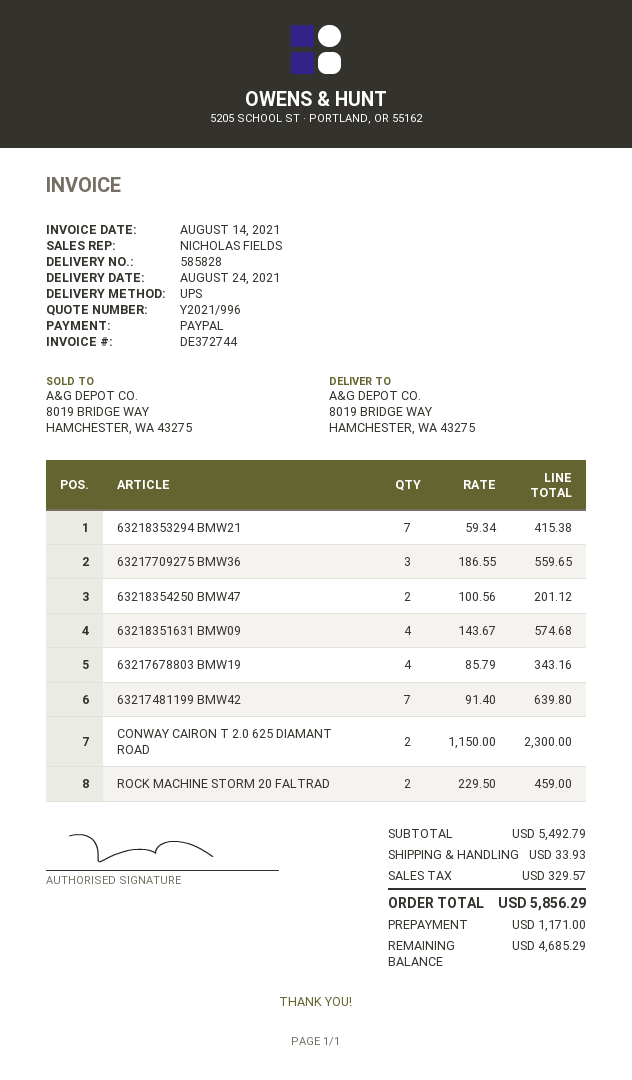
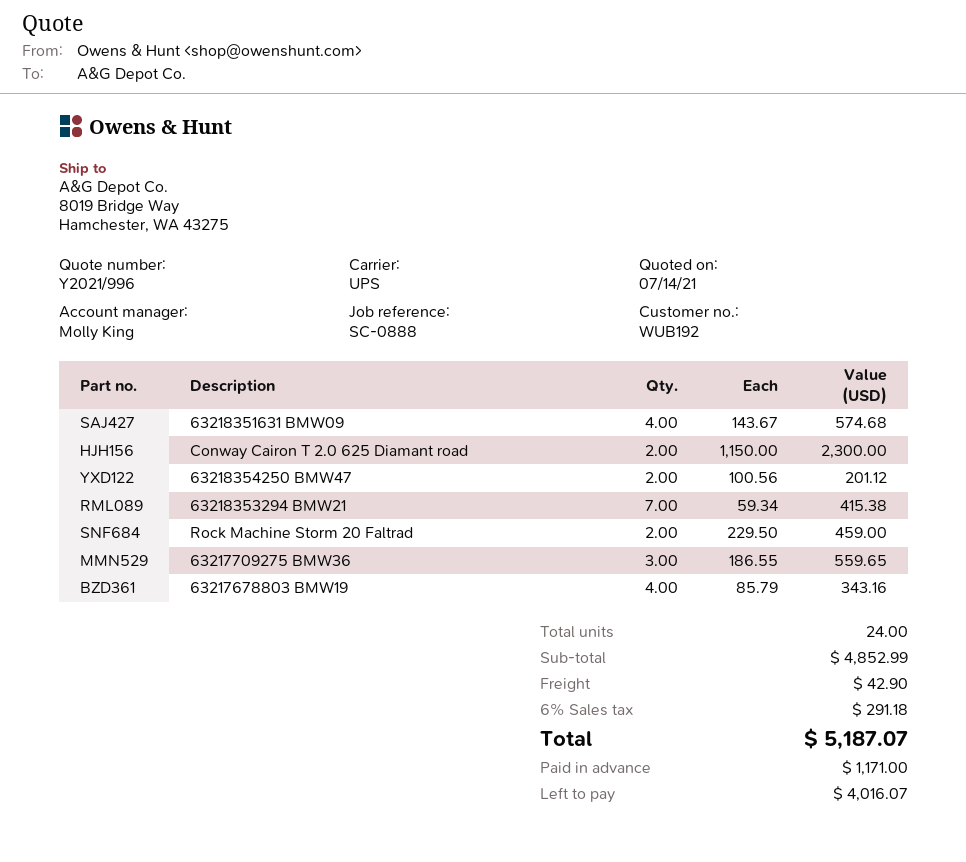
sales rep: NICHOLAS FIELDS -> Molly King
63217481199 BMW42: 7 x 91.40 = 639.80 -> none
subtotal: 5492.79 -> 4852.99
shipping: 33.93 -> 42.90
tax: 329.57 -> 291.18
total: 5856.29 -> 5187.07
balance: 4685.29 -> 4016.07

